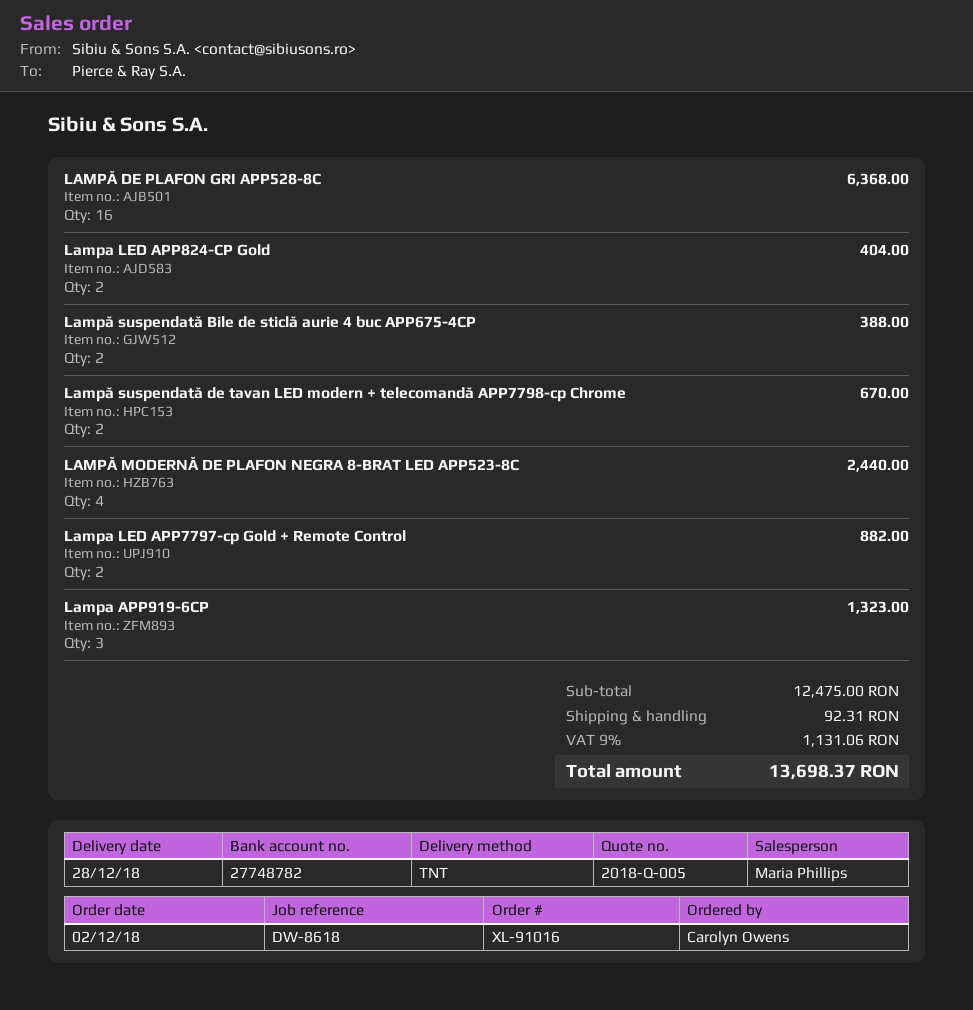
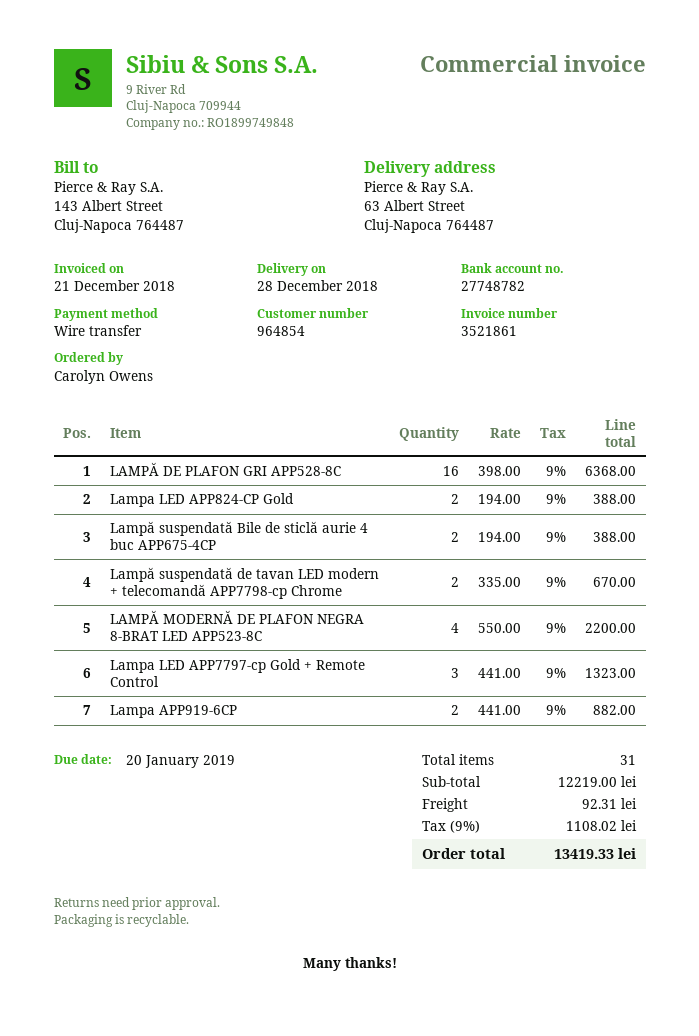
Lampa LED APP824-CP Gold: 2 for 404.00 -> 2 for 388.00
LAMPĂ MODERNĂ DE PLAFON NEGRA 8-BRAT LED APP523-8C: 4 for 2440.00 -> 4 for 2200.00
Lampa LED APP7797-cp Gold + Remote Control: 2 for 882.00 -> 3 for 1323.00
Lampa APP919-6CP: 3 for 1323.00 -> 2 for 882.00
subtotal: 12475.00 -> 12219.00
tax: 9% = 1131.06 -> 9% = 1108.02
total: 13698.37 -> 13419.33

